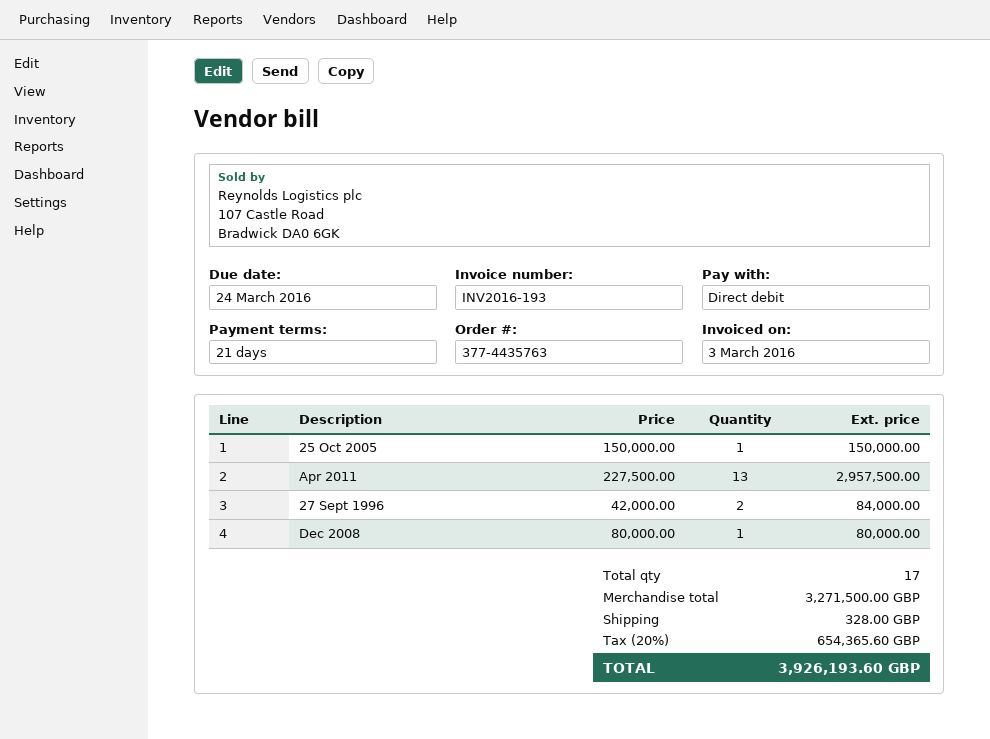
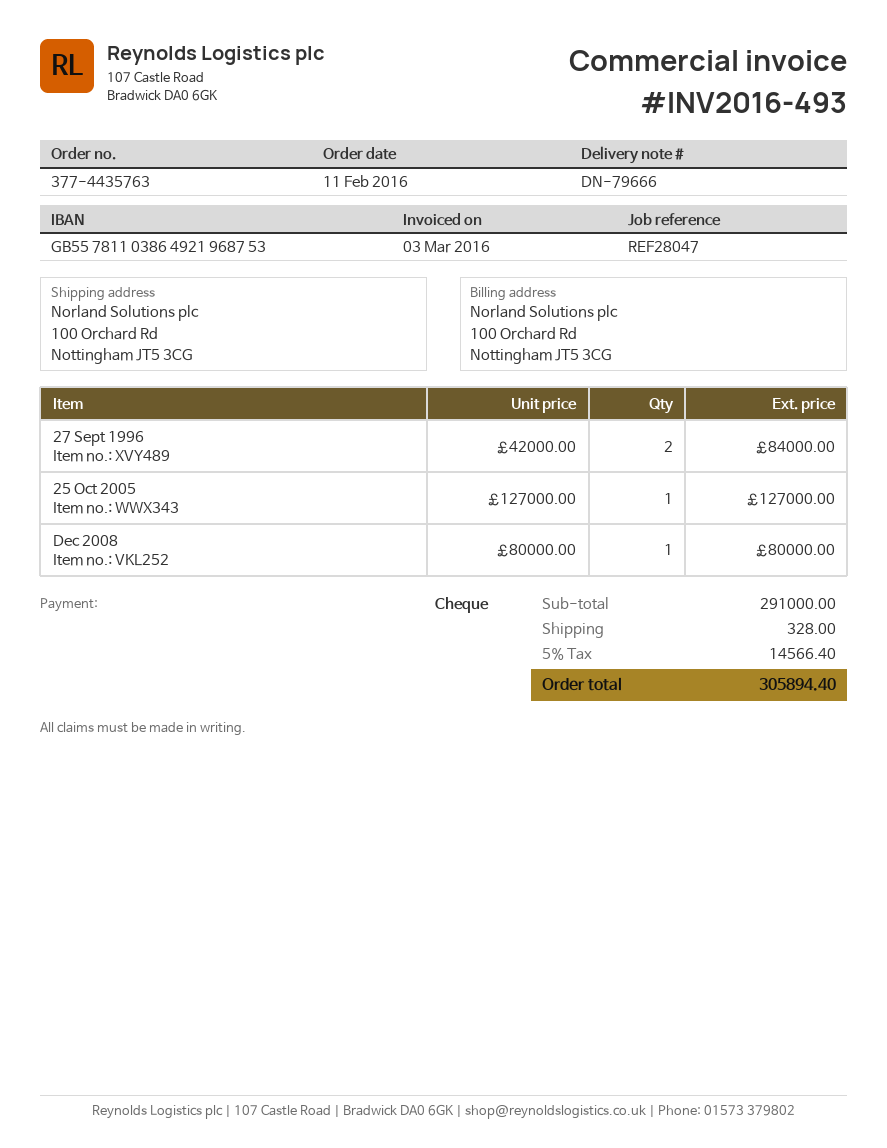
invoice number: INV2016-193 -> INV2016-493
payment method: direct debit -> cheque
25 Oct 2005: 1 x 150000.00 = 150000.00 -> 1 x 127000.00 = 127000.00
Apr 2011: 13 x 227500.00 = 2957500.00 -> none
subtotal: 3271500.00 -> 291000.00
tax: 20% = 654365.60 -> 5% = 14566.40
total: 3926193.60 -> 305894.40

